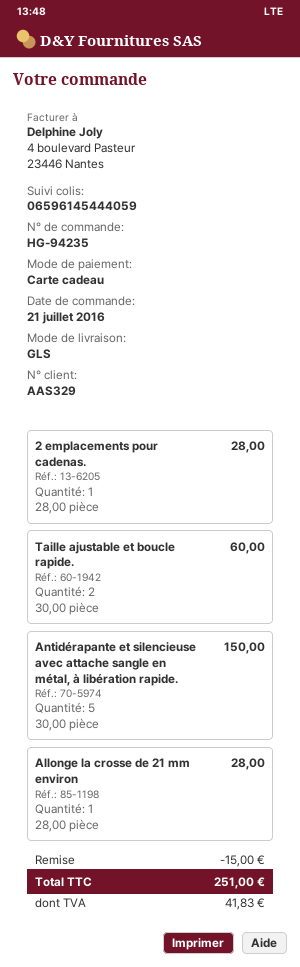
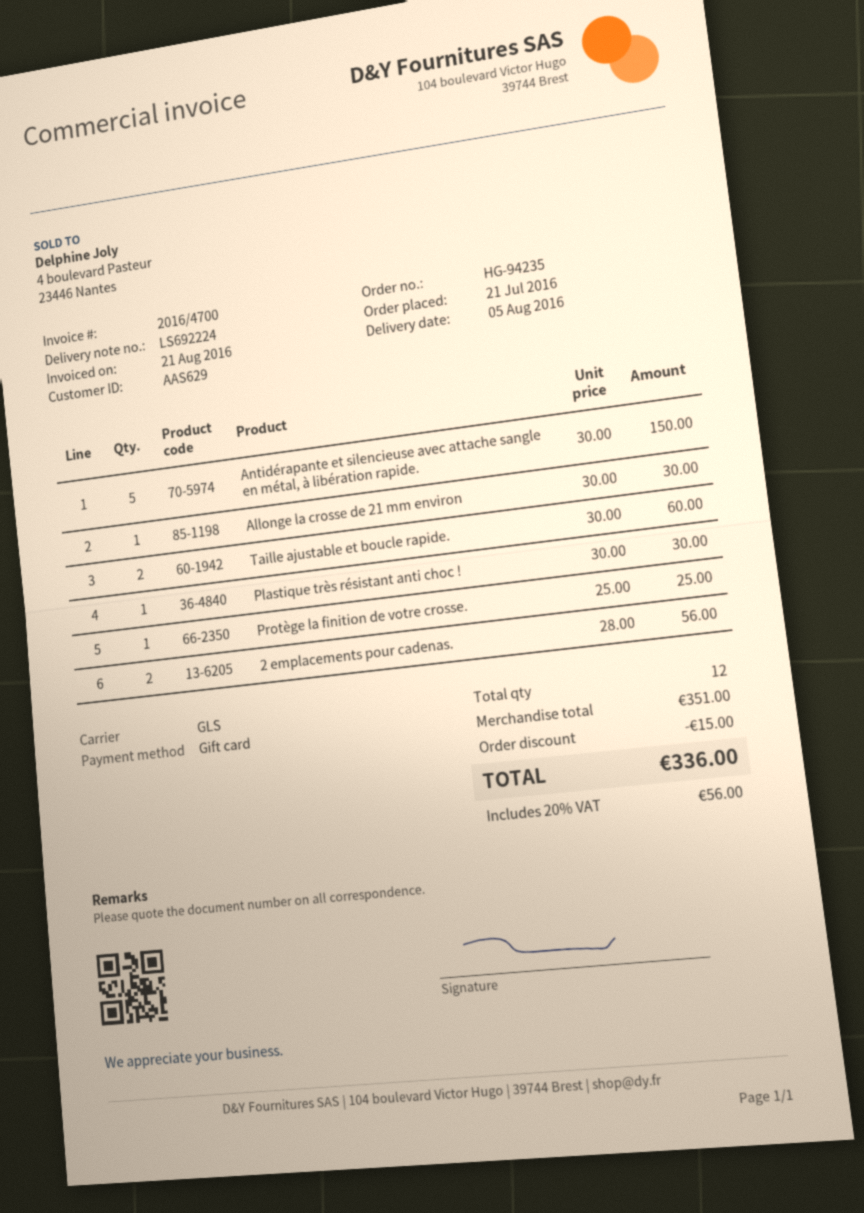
customer number: AAS329 -> AAS629
2 emplacements pour cadenas.: 1 x 28.00 = 28.00 -> 2 x 28.00 = 56.00
Allonge la crosse de 21 mm environ: 1 x 28.00 = 28.00 -> 1 x 30.00 = 30.00
Plastique très résistant anti choc !: none -> 1 x 30.00 = 30.00
Protège la finition de votre crosse.: none -> 1 x 25.00 = 25.00
tax: 41.83 -> 56.00
total: 251.00 -> 336.00

